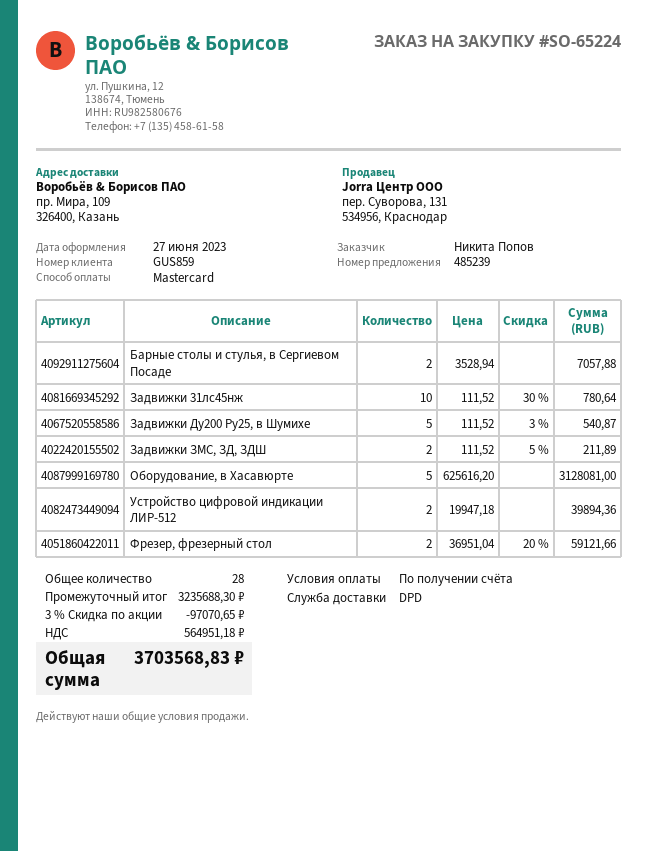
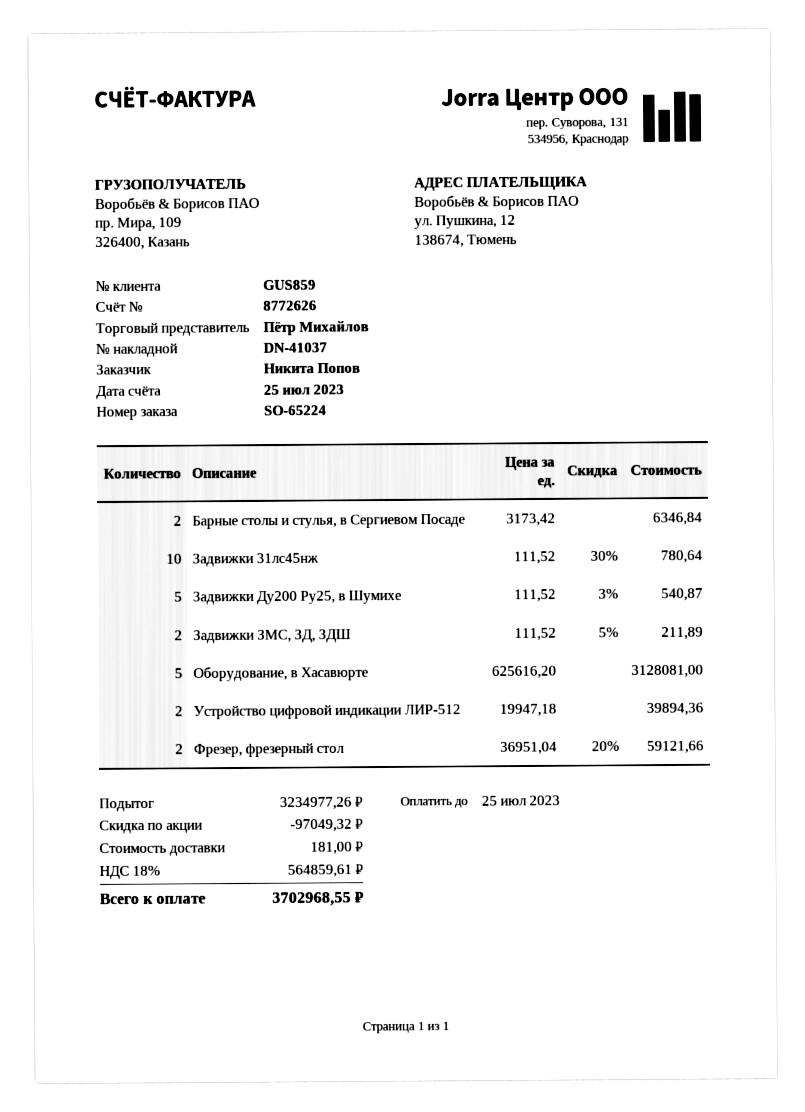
Барные столы и стулья, в Сергиевом Посаде: 2 x 3528.94 = 7057.88 -> 2 x 3173.42 = 6346.84
subtotal: 3235688.30 -> 3234977.26
discount: 97070.65 -> 97049.32
shipping: none -> 181.00
tax: 564951.18 -> 564859.61
total: 3703568.83 -> 3702968.55

